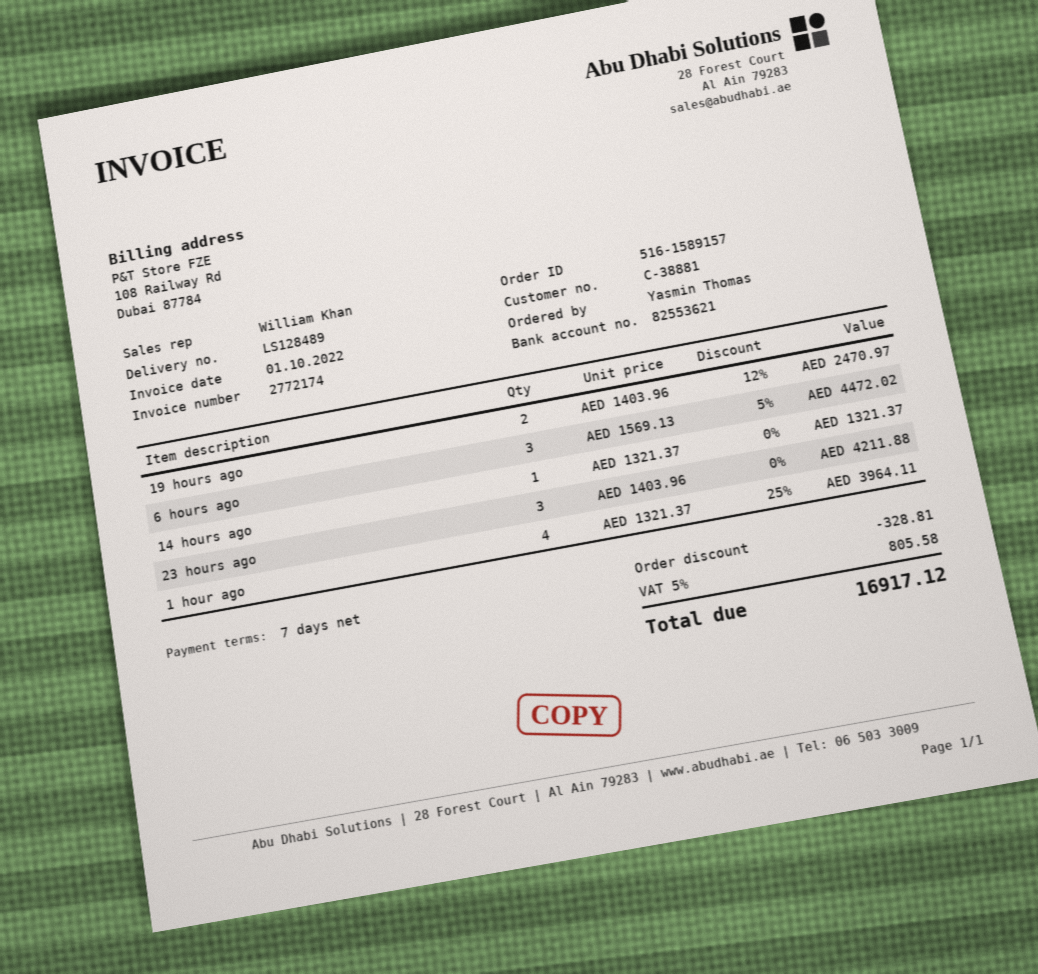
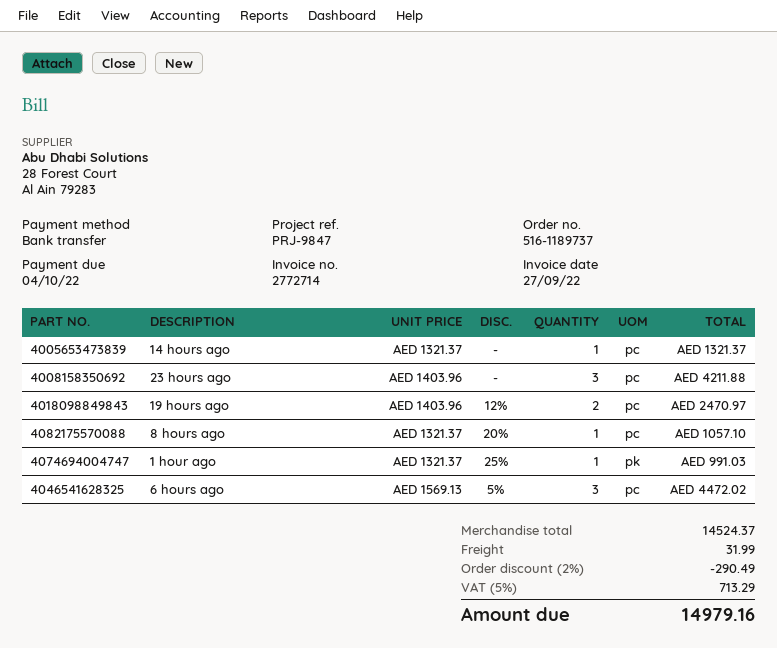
order number: 516-1589157 -> 516-1189737
invoice number: 2772174 -> 2772714
invoice date: 2022-10-01 -> 2022-09-27
1 hour ago: 4 x 1321.37 - 25% = 3964.11 -> 1 x 1321.37 - 25% = 991.03
8 hours ago: none -> 1 x 1321.37 - 20% = 1057.10
discount: 328.81 -> 290.49
shipping: none -> 31.99
tax: 5% = 805.58 -> 5% = 713.29
total: 16917.12 -> 14979.16

